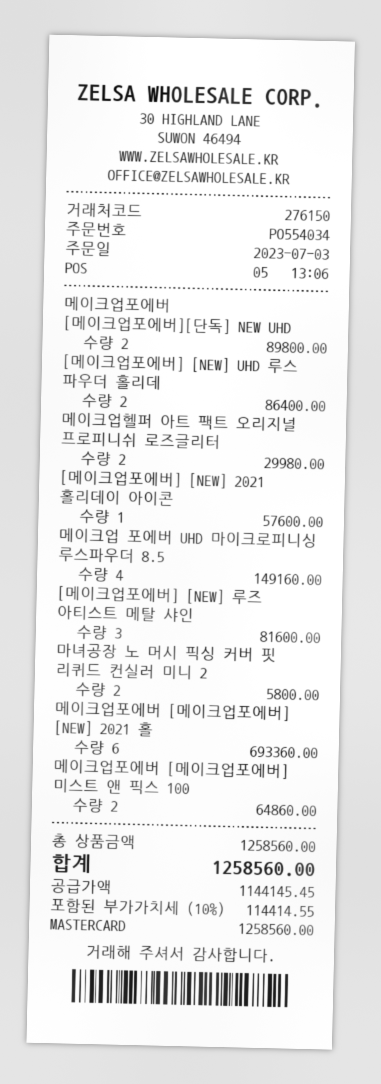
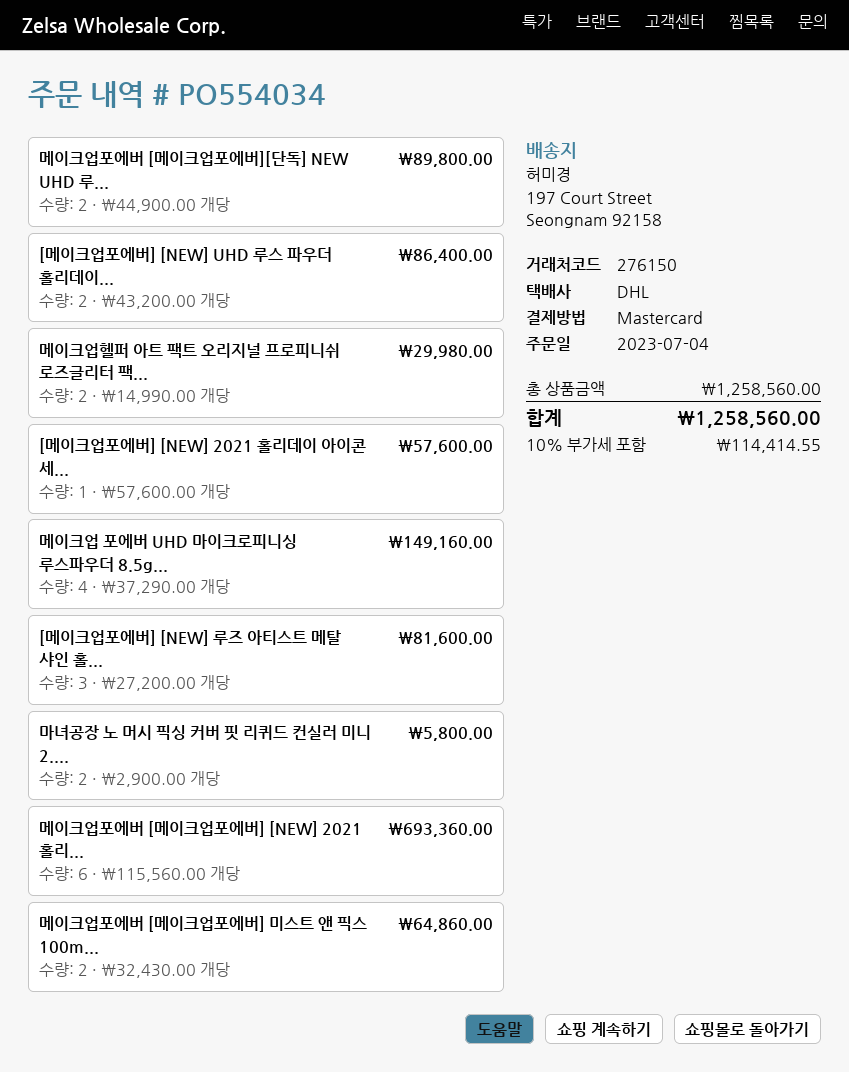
order date: 2023-07-03 -> 2023-07-04

